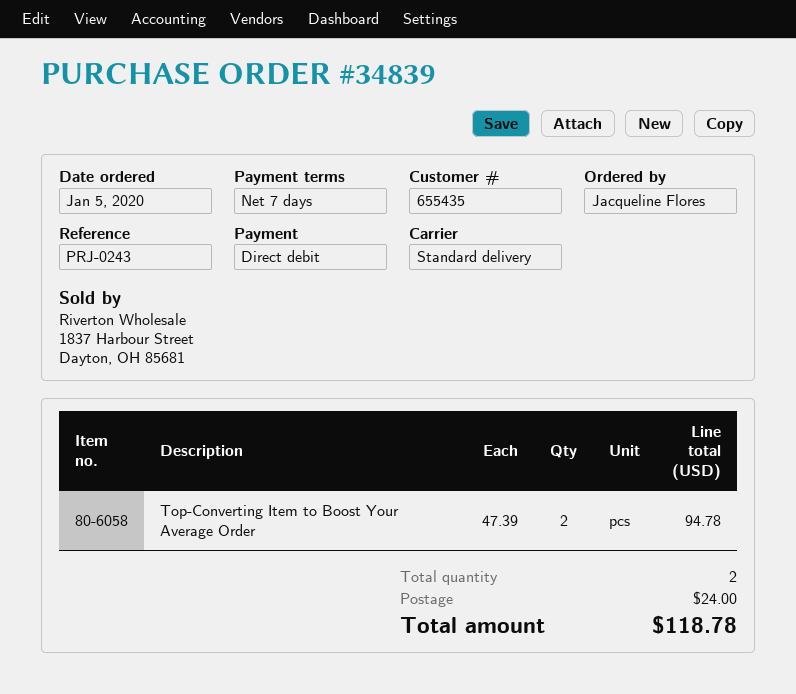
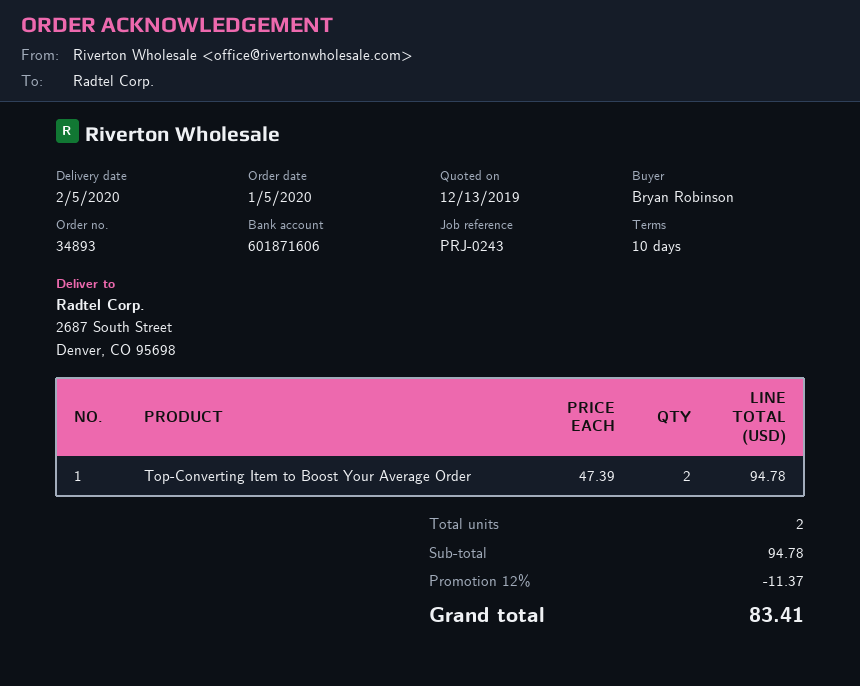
order number: 34839 -> 34893
payment terms: 7 days -> 10 days
ordered by: Jacqueline Flores -> Bryan Robinson
discount: none -> 12% = 11.37
shipping: 24.00 -> none
total: 118.78 -> 83.41

